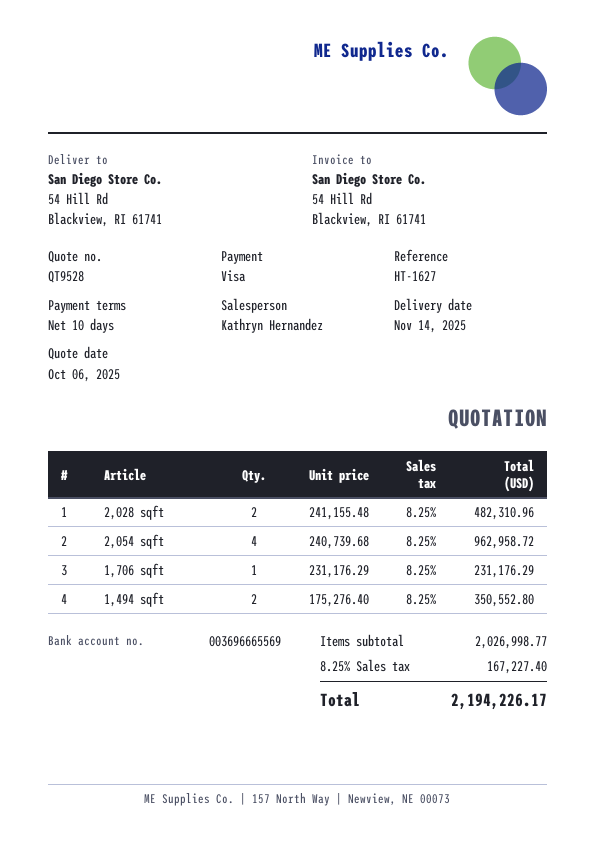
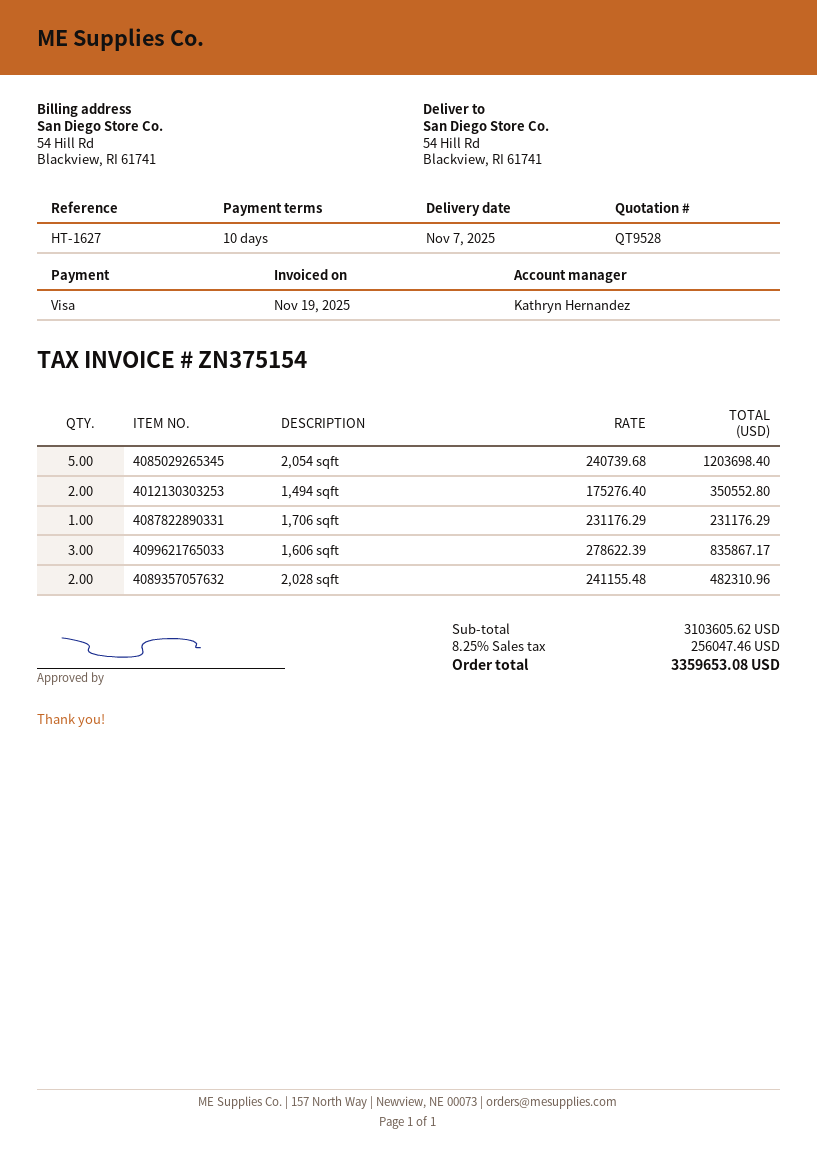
delivery date: 2025-11-14 -> 2025-11-07
2,054 sqft: 4 x 240739.68 = 962958.72 -> 5 x 240739.68 = 1203698.40
1,606 sqft: none -> 3 x 278622.39 = 835867.17
subtotal: 2026998.77 -> 3103605.62
tax: 8.25% = 167227.40 -> 8.25% = 256047.46
total: 2194226.17 -> 3359653.08

